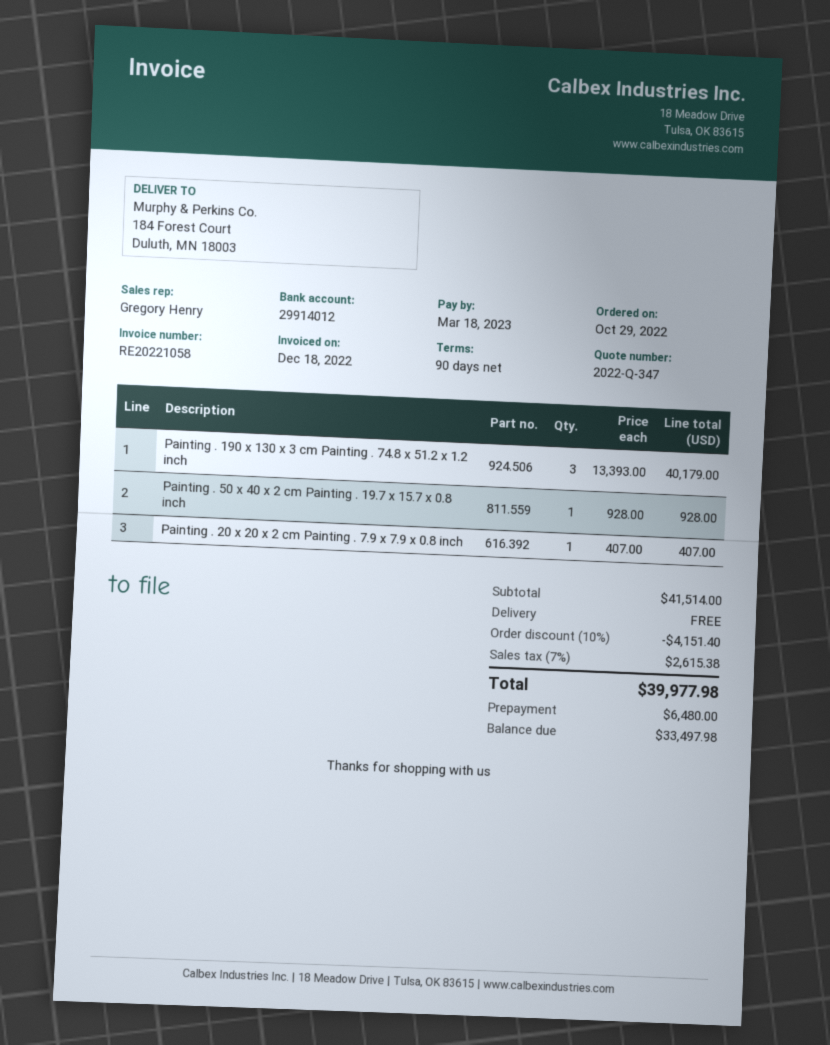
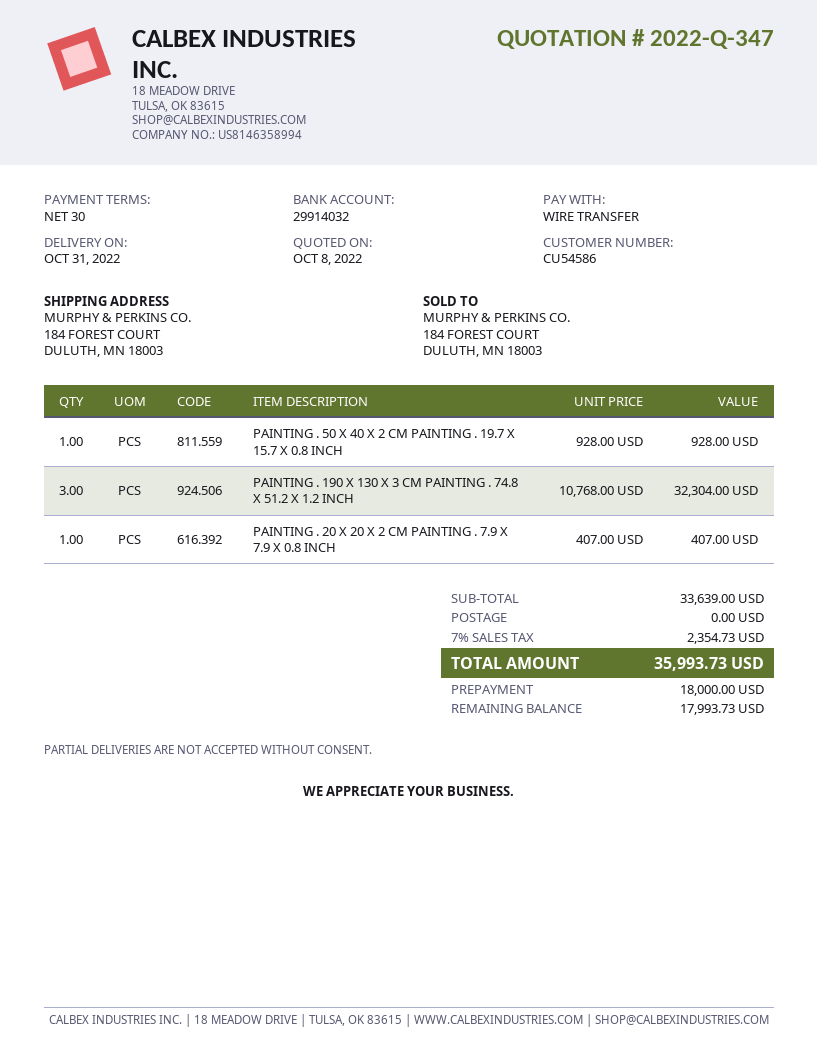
payment terms: 90 days -> 30 days
bank account: 29914012 -> 29914032
Painting . 190 x 130 x 3 cm Painting . 74.8 x 51.2 x 1.2 inch: 3 x 13393.00 = 40179.00 -> 3 x 10768.00 = 32304.00
subtotal: 41514.00 -> 33639.00
discount: 10% = 4151.40 -> none
tax: 7% = 2615.38 -> 7% = 2354.73
total: 39977.98 -> 35993.73
deposit: 6480.00 -> 18000.00
balance: 33497.98 -> 17993.73

